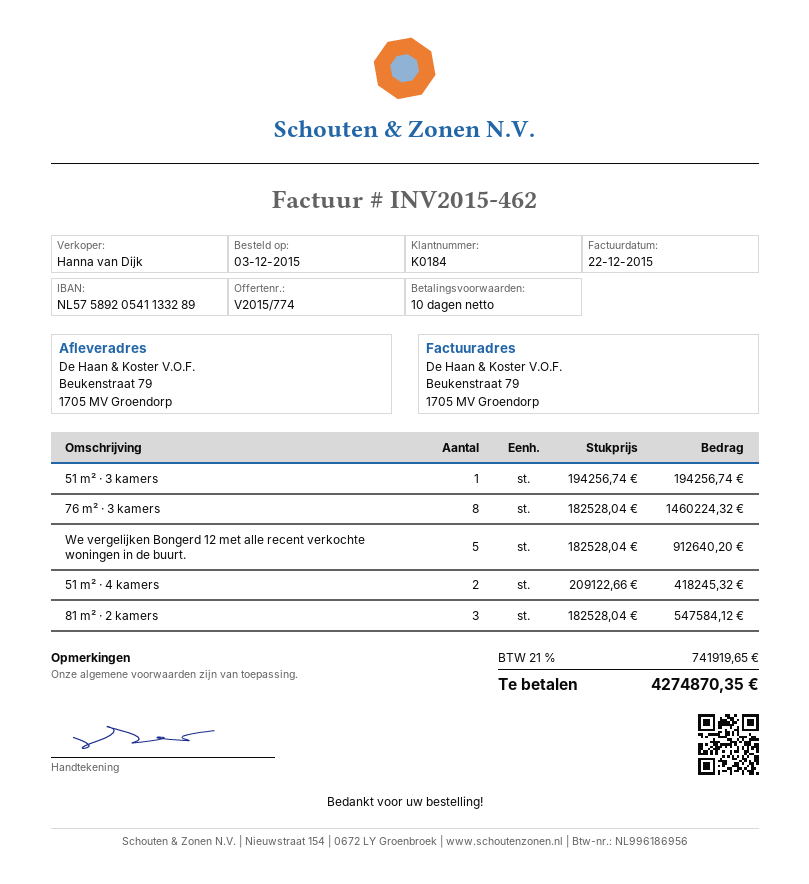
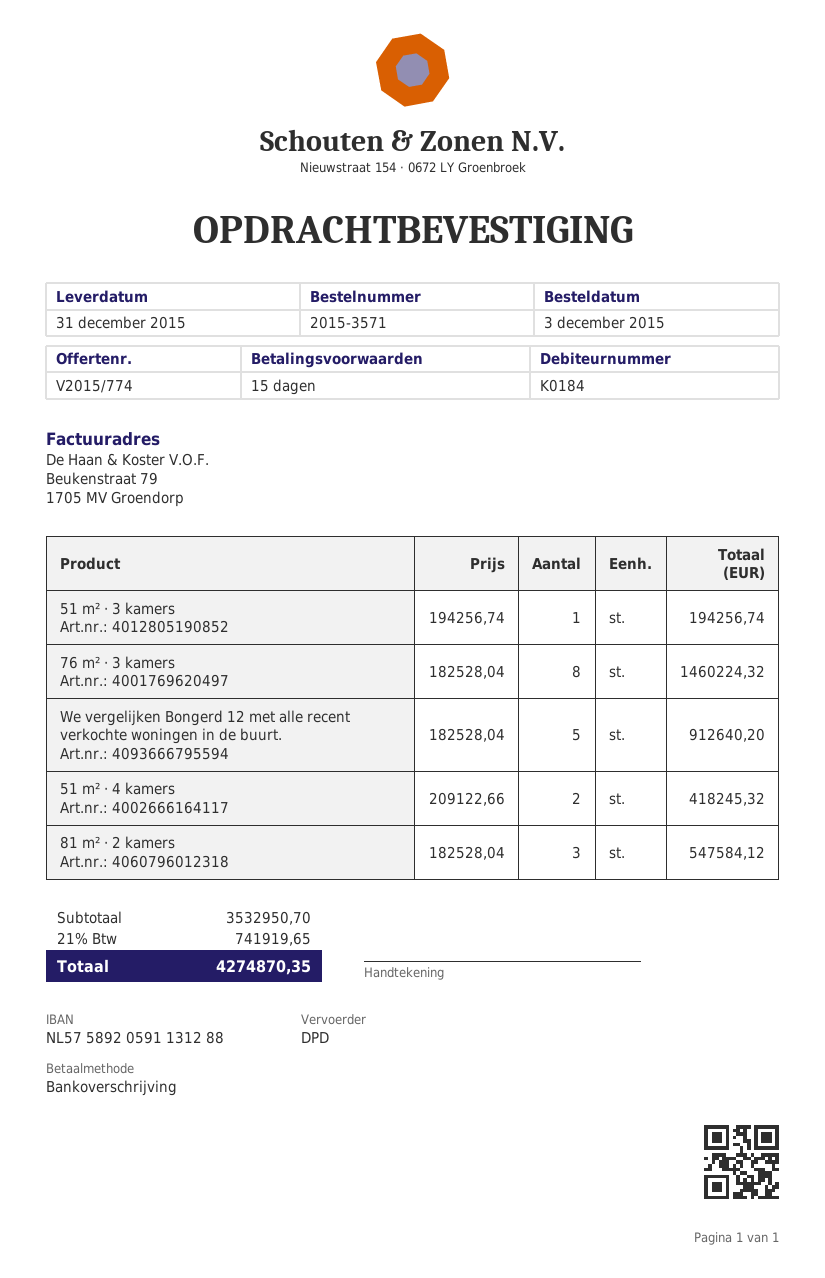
payment terms: 10 days -> 15 days
bank account: NL5758920541133289 -> NL5758920591131288

